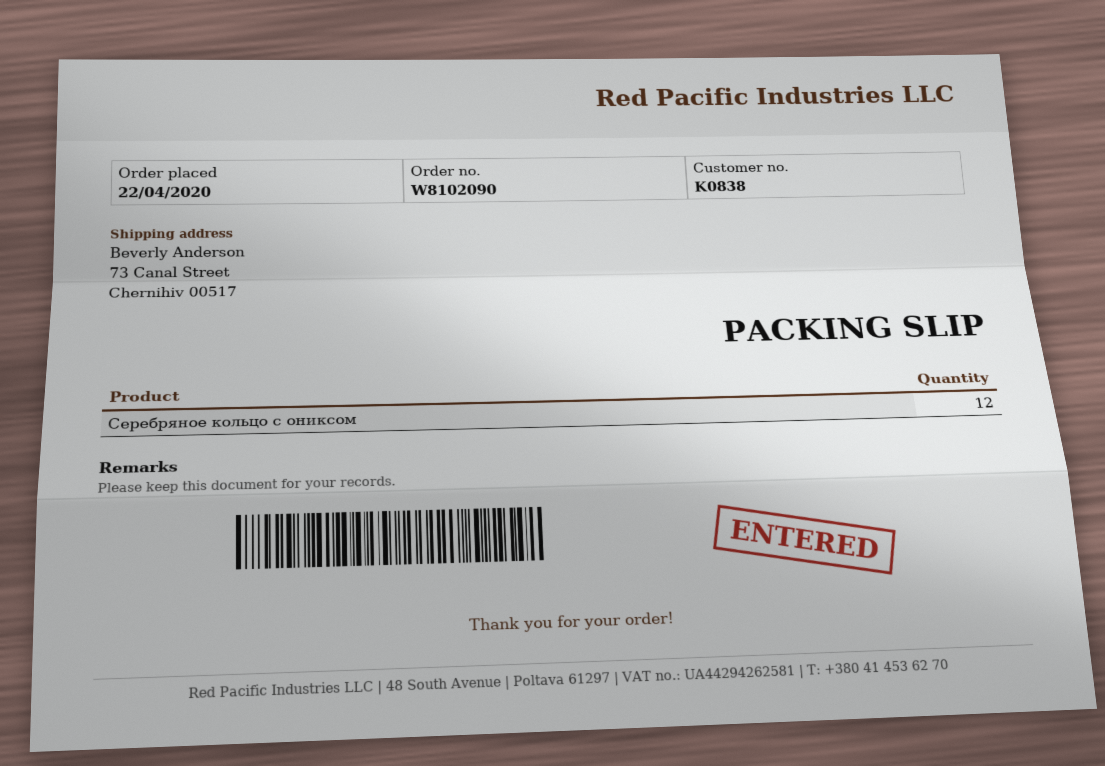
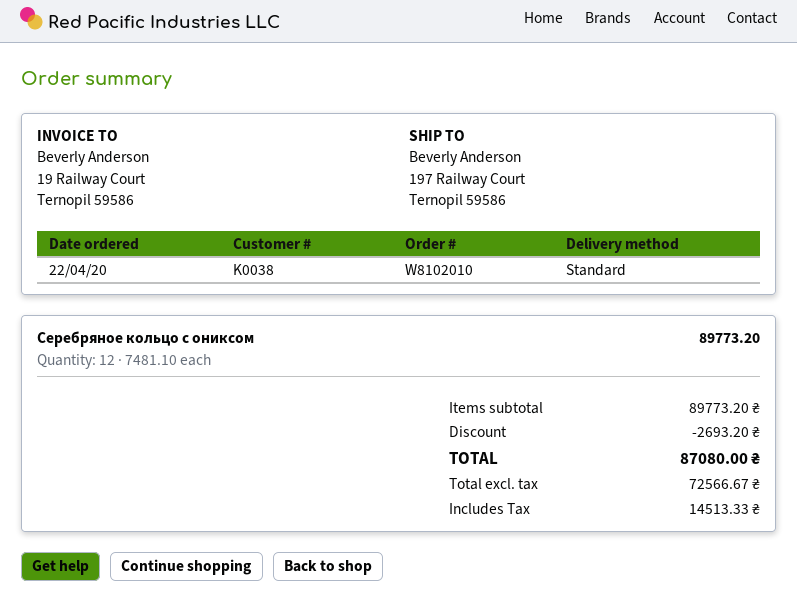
order number: W8102090 -> W8102010
customer number: K0838 -> K0038
ship to: 73 Canal Street, Chernihiv 00517 -> 197 Railway Court, Ternopil 59586

